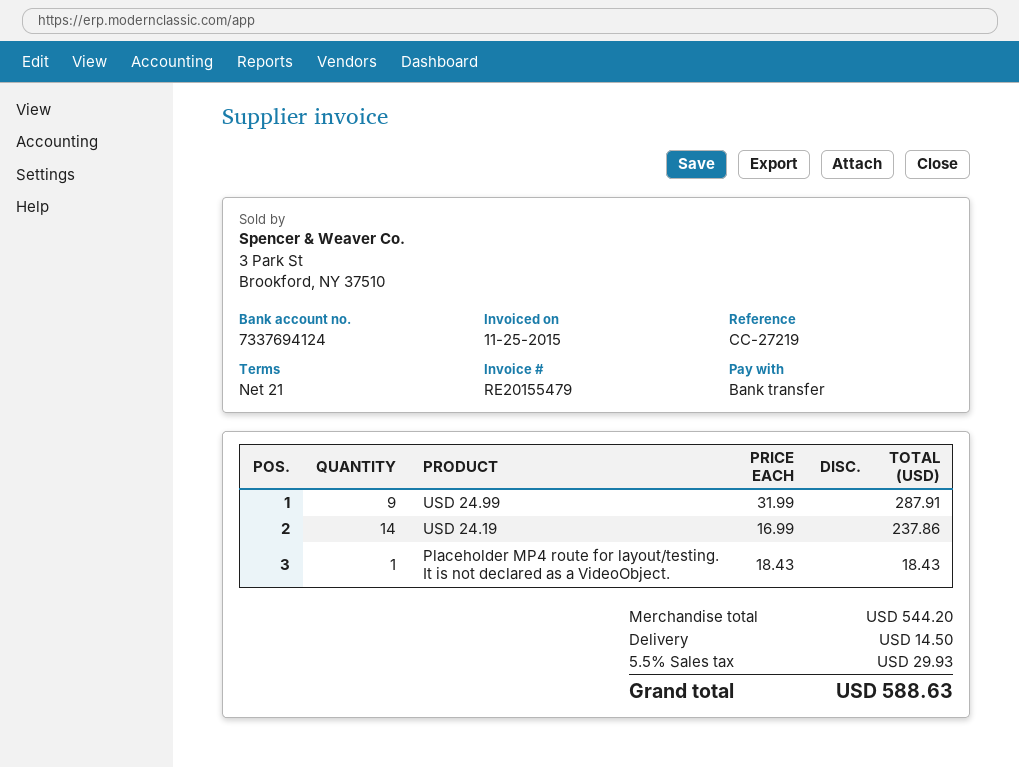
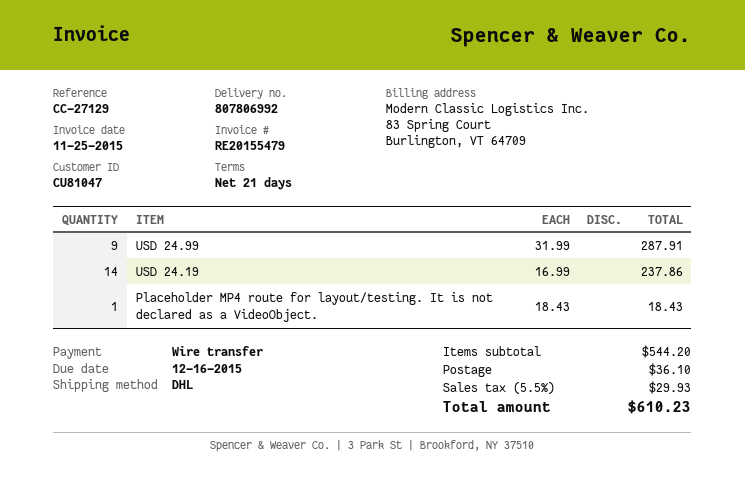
reference: CC-27219 -> CC-27129
shipping: 14.50 -> 36.10
total: 588.63 -> 610.23

